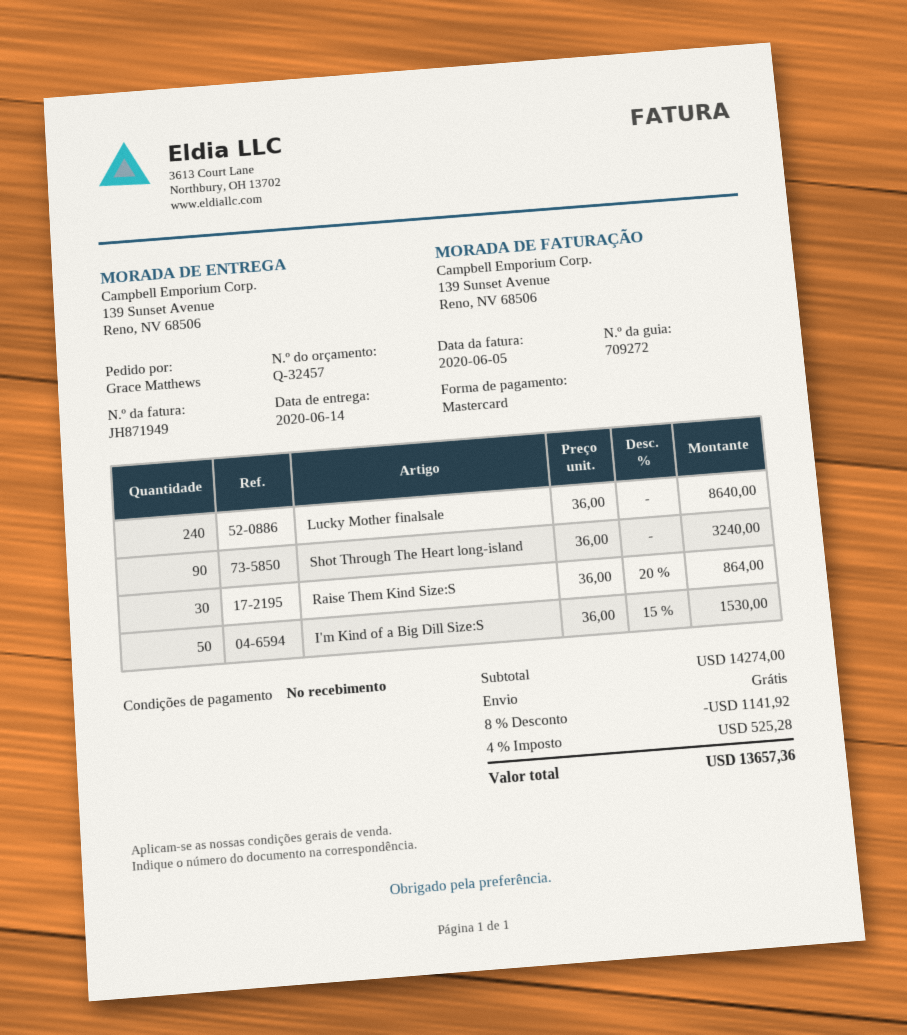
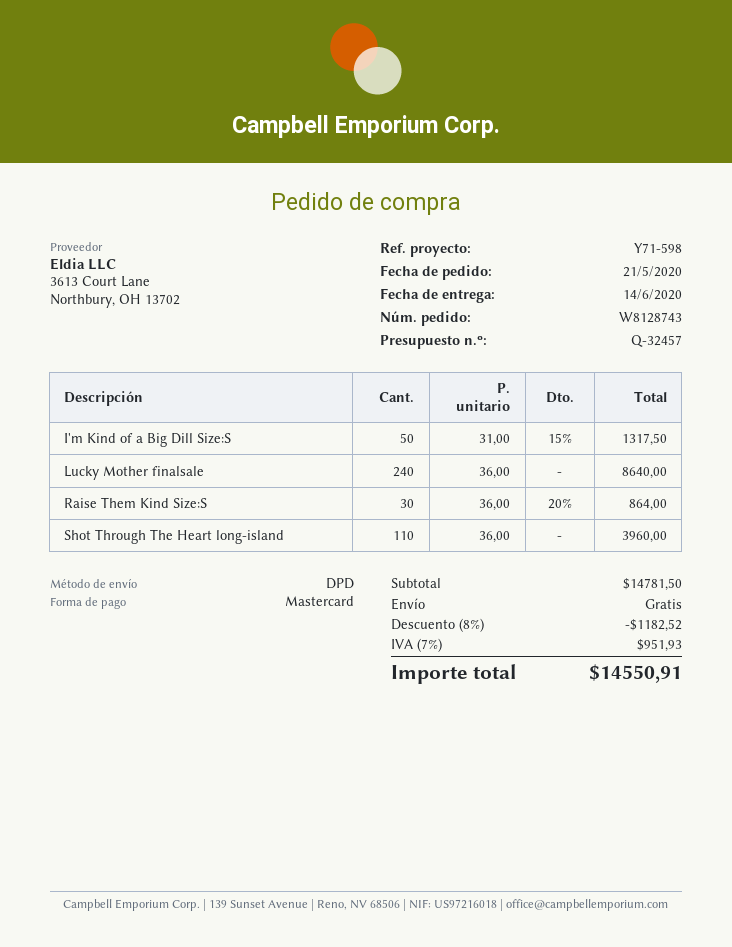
Shot Through The Heart long-island: 90 x 36.00 = 3240.00 -> 110 x 36.00 = 3960.00
I'm Kind of a Big Dill Size:S: 50 x 36.00 - 15% = 1530.00 -> 50 x 31.00 - 15% = 1317.50
subtotal: 14274.00 -> 14781.50
discount: 8% = 1141.92 -> 8% = 1182.52
tax: 4% = 525.28 -> 7% = 951.93
total: 13657.36 -> 14550.91

